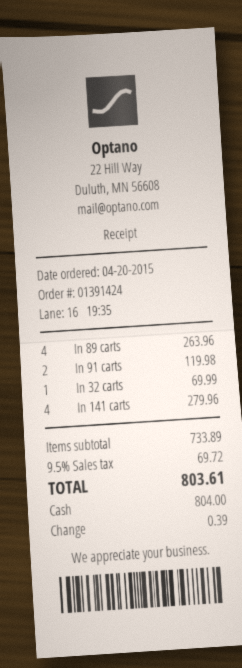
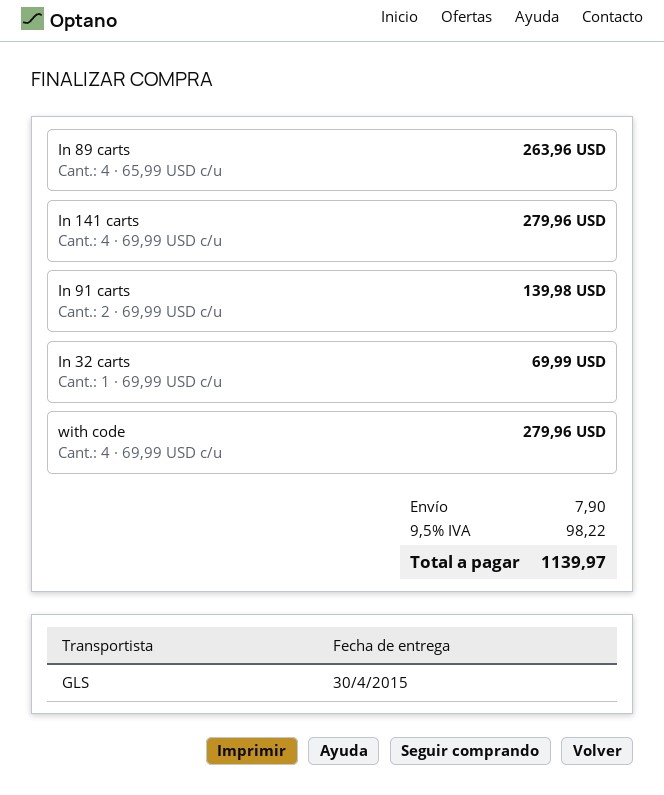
In 91 carts: 2 for 119.98 -> 2 for 139.98
with code: none -> 4 for 279.96
shipping: none -> 7.90
tax: 9.5% = 69.72 -> 9.5% = 98.22
total: 803.61 -> 1139.97

